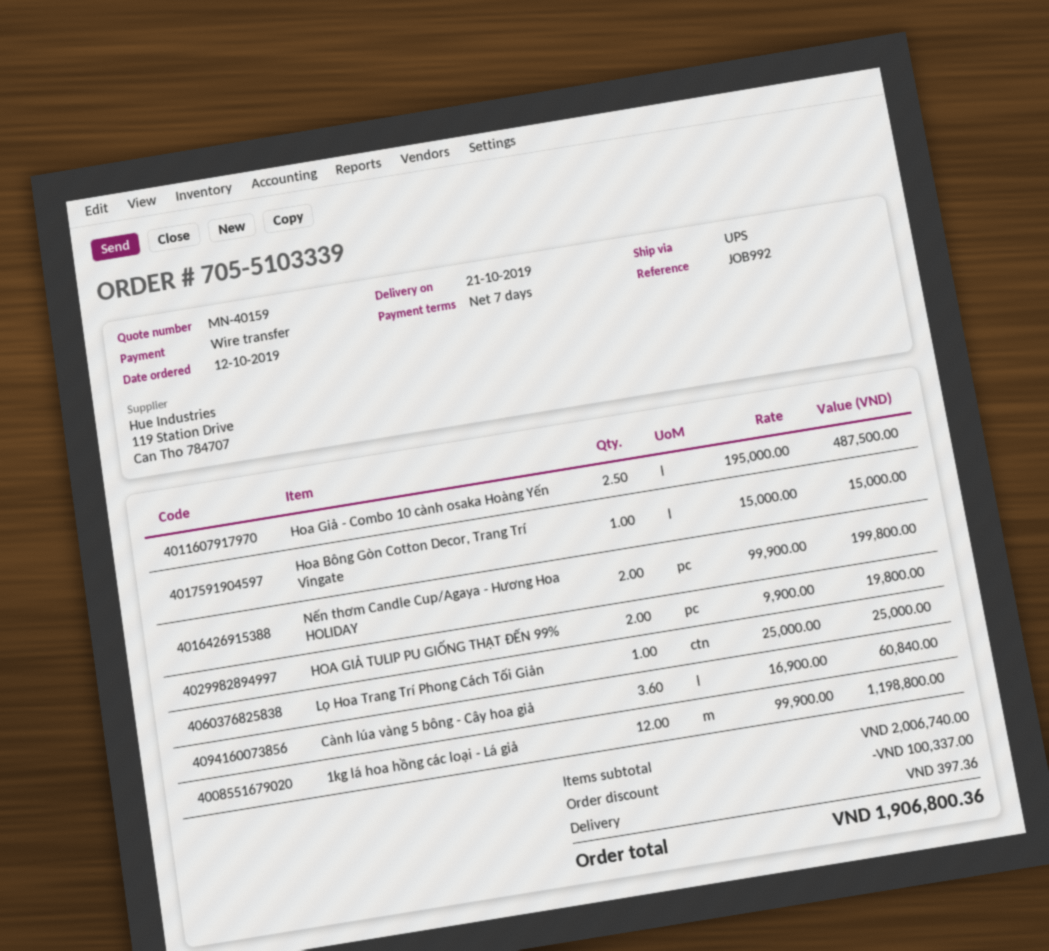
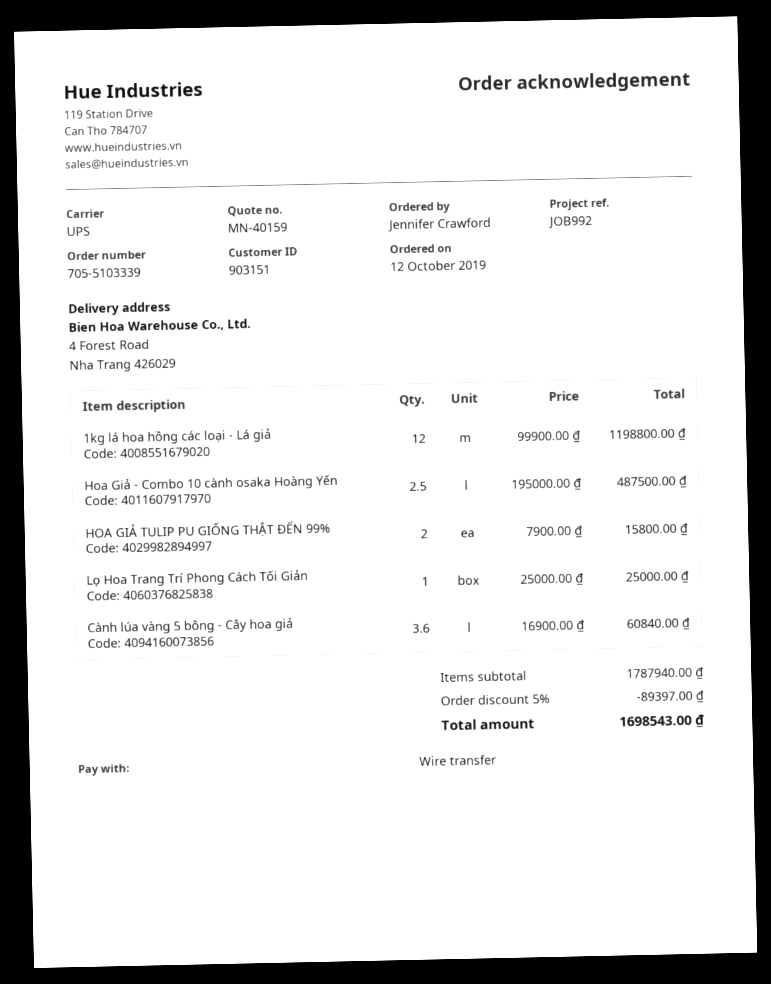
Hoa Bông Gòn Cotton Decor, Trang Trí Vingate: 1 x 15000.00 = 15000.00 -> none
Nến thơm Candle Cup/Agaya - Hương Hoa HOLIDAY: 2 x 99900.00 = 199800.00 -> none
HOA GIẢ TULIP PU GIỐNG THẬT ĐẾN 99%: 2 x 9900.00 = 19800.00 -> 2 x 7900.00 = 15800.00
subtotal: 2006740.00 -> 1787940.00
discount: 100337.00 -> 89397.00
shipping: 397.36 -> none
total: 1906800.36 -> 1698543.00

